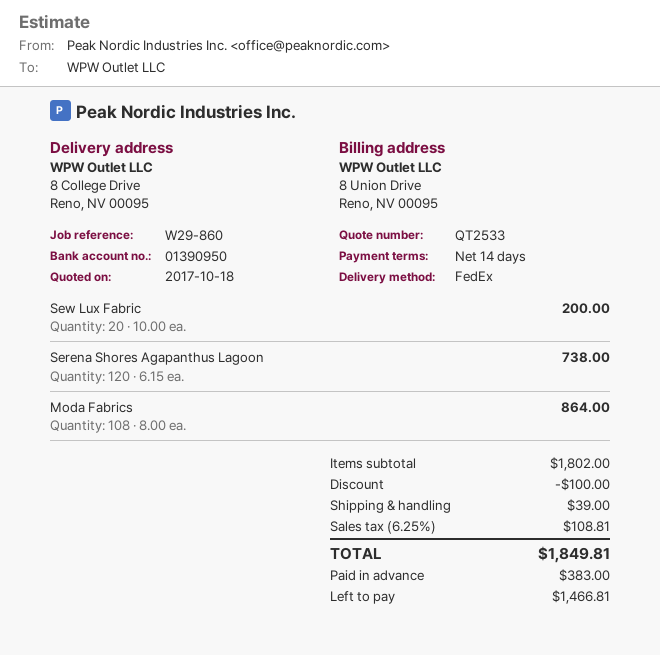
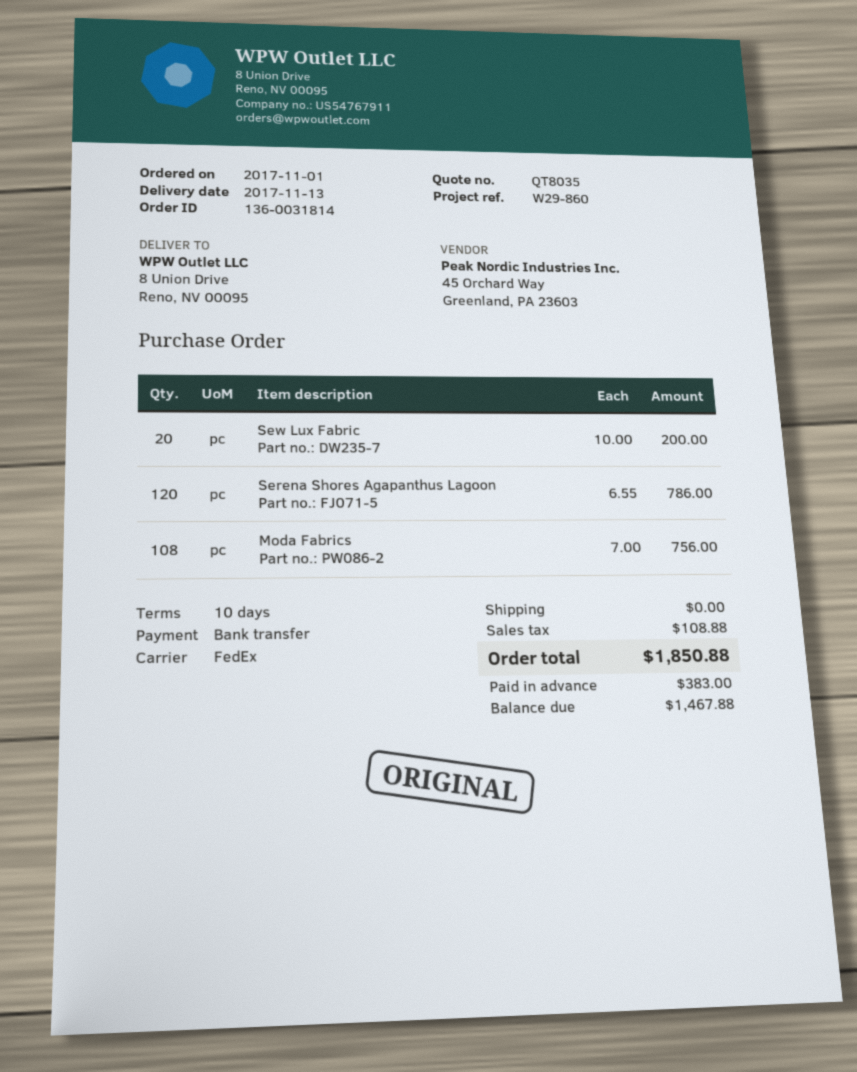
quote number: QT2533 -> QT8035
payment terms: 14 days -> 10 days
ship to: 8 College Drive, Reno, NV 00095 -> 8 Union Drive, Reno, NV 00095
Serena Shores Agapanthus Lagoon: 120 x 6.15 = 738.00 -> 120 x 6.55 = 786.00
Moda Fabrics: 108 x 8.00 = 864.00 -> 108 x 7.00 = 756.00
discount: 100.00 -> none
shipping: 39.00 -> 0.00
tax: 108.81 -> 108.88
total: 1849.81 -> 1850.88
balance: 1466.81 -> 1467.88

